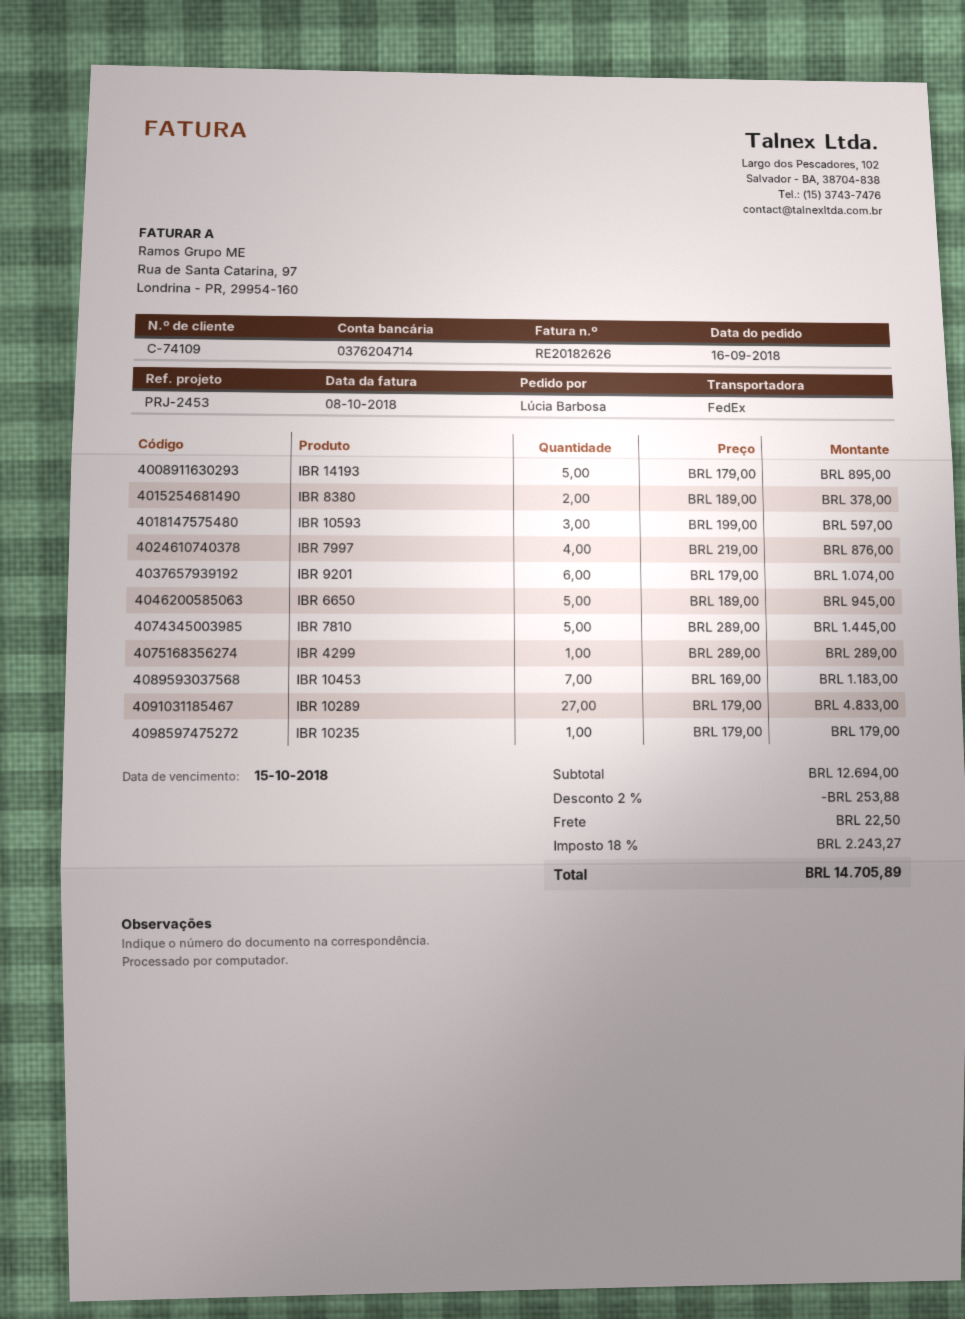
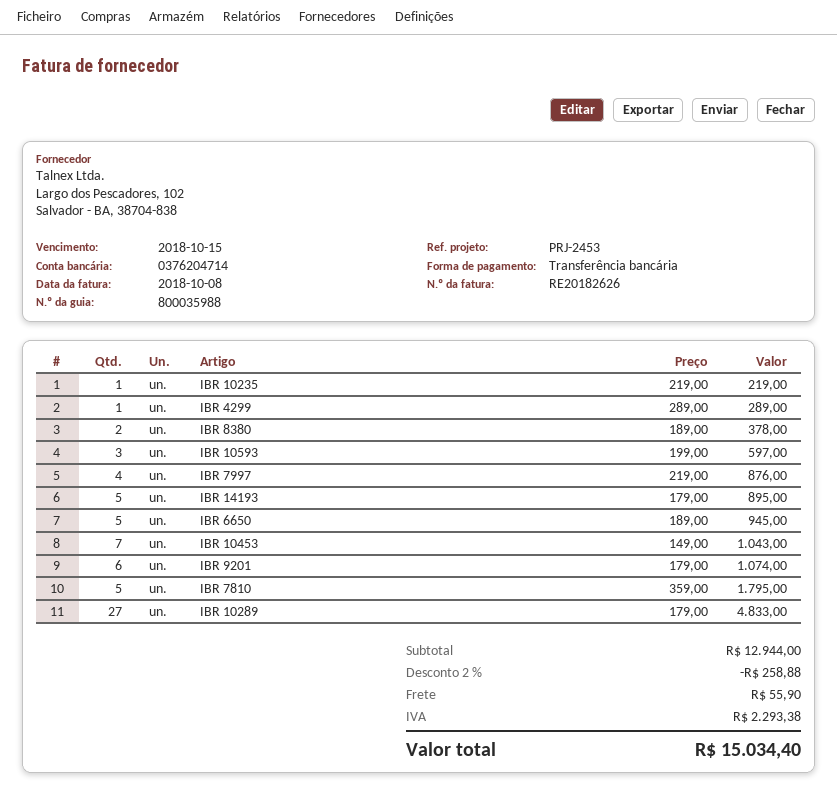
IBR 7810: 5 x 289.00 = 1445.00 -> 5 x 359.00 = 1795.00
IBR 10453: 7 x 169.00 = 1183.00 -> 7 x 149.00 = 1043.00
IBR 10235: 1 x 179.00 = 179.00 -> 1 x 219.00 = 219.00
subtotal: 12694.00 -> 12944.00
discount: 2% = 253.88 -> 2% = 258.88
shipping: 22.50 -> 55.90
tax: 2243.27 -> 2293.38
total: 14705.89 -> 15034.40

